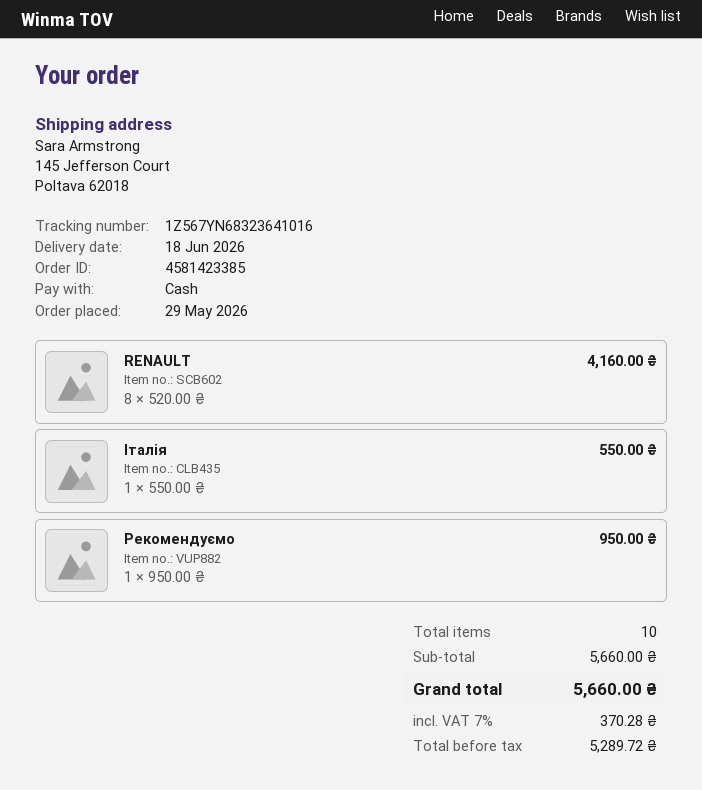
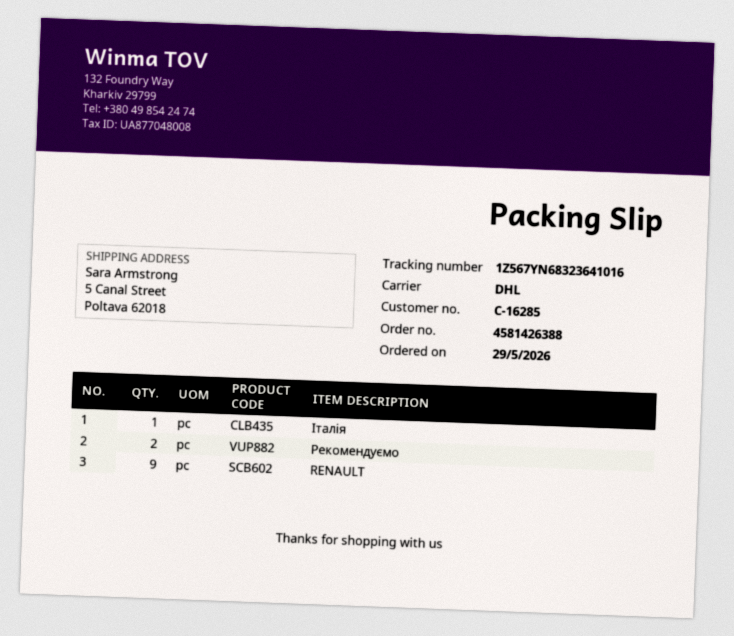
order number: 4581423385 -> 4581426388
ship to: 145 Jefferson Court, Poltava 62018 -> 5 Canal Street, Poltava 62018
RENAULT: 8 -> 9
Рекомендуємо: 1 -> 2

